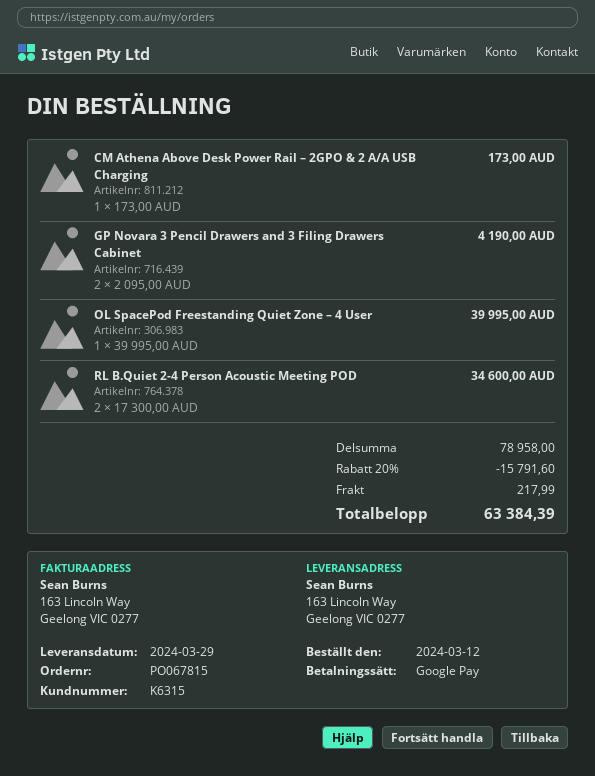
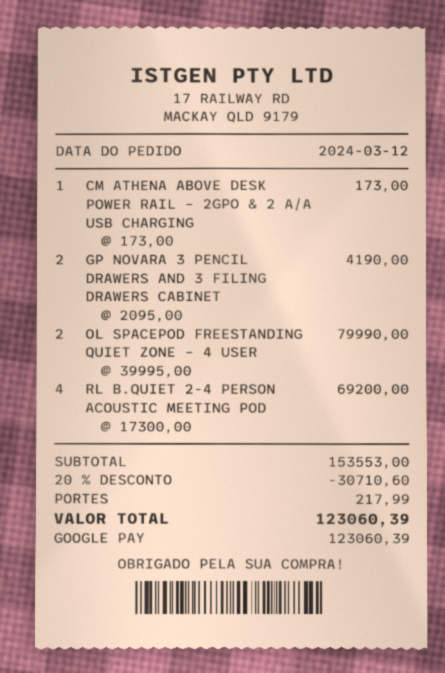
OL SpacePod Freestanding Quiet Zone – 4 User: 1 x 39995.00 = 39995.00 -> 2 x 39995.00 = 79990.00
RL B.Quiet 2-4 Person Acoustic Meeting POD: 2 x 17300.00 = 34600.00 -> 4 x 17300.00 = 69200.00
subtotal: 78958.00 -> 153553.00
discount: 20% = 15791.60 -> 20% = 30710.60
total: 63384.39 -> 123060.39

